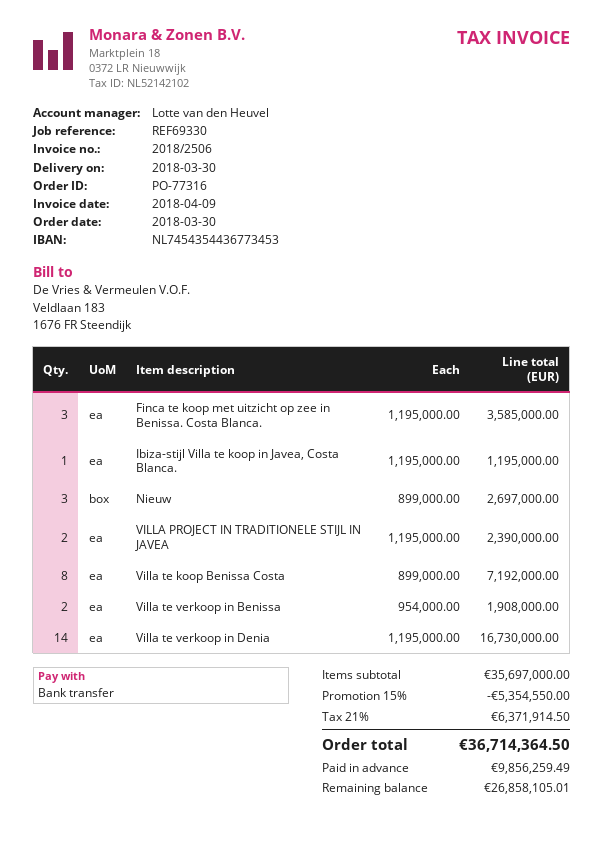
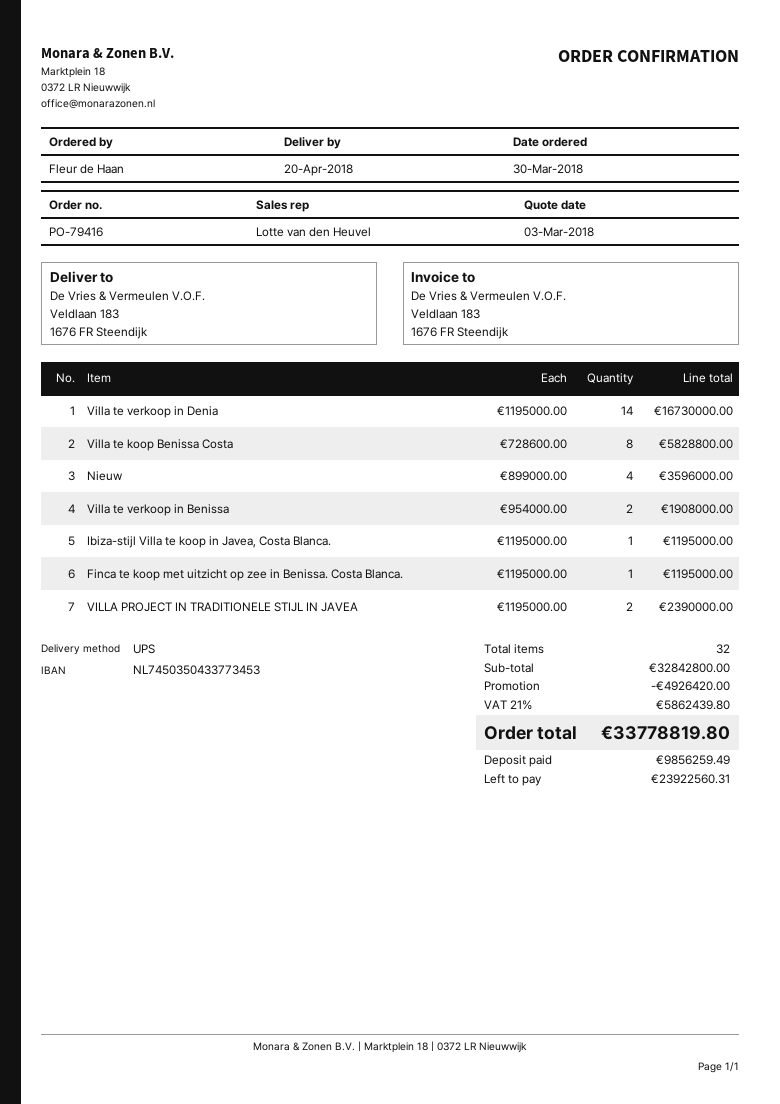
order number: PO-77316 -> PO-79416
delivery date: 2018-03-30 -> 2018-04-20
bank account: NL7454354436773453 -> NL7450350433773453
Finca te koop met uitzicht op zee in Benissa. Costa Blanca.: 3 x 1195000.00 = 3585000.00 -> 1 x 1195000.00 = 1195000.00
Nieuw: 3 x 899000.00 = 2697000.00 -> 4 x 899000.00 = 3596000.00
Villa te koop Benissa Costa: 8 x 899000.00 = 7192000.00 -> 8 x 728600.00 = 5828800.00
subtotal: 35697000.00 -> 32842800.00
discount: 5354550.00 -> 4926420.00
tax: 21% = 6371914.50 -> 21% = 5862439.80
total: 36714364.50 -> 33778819.80
balance: 26858105.01 -> 23922560.31

